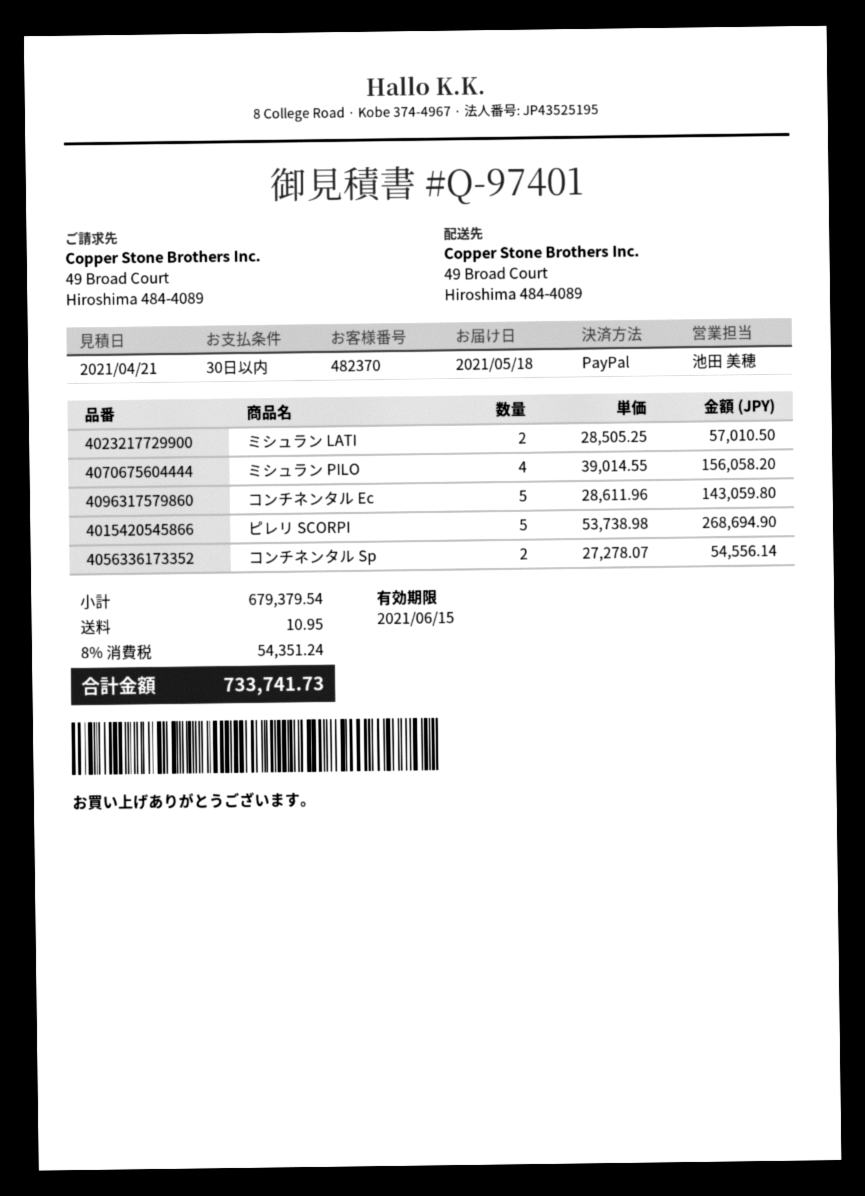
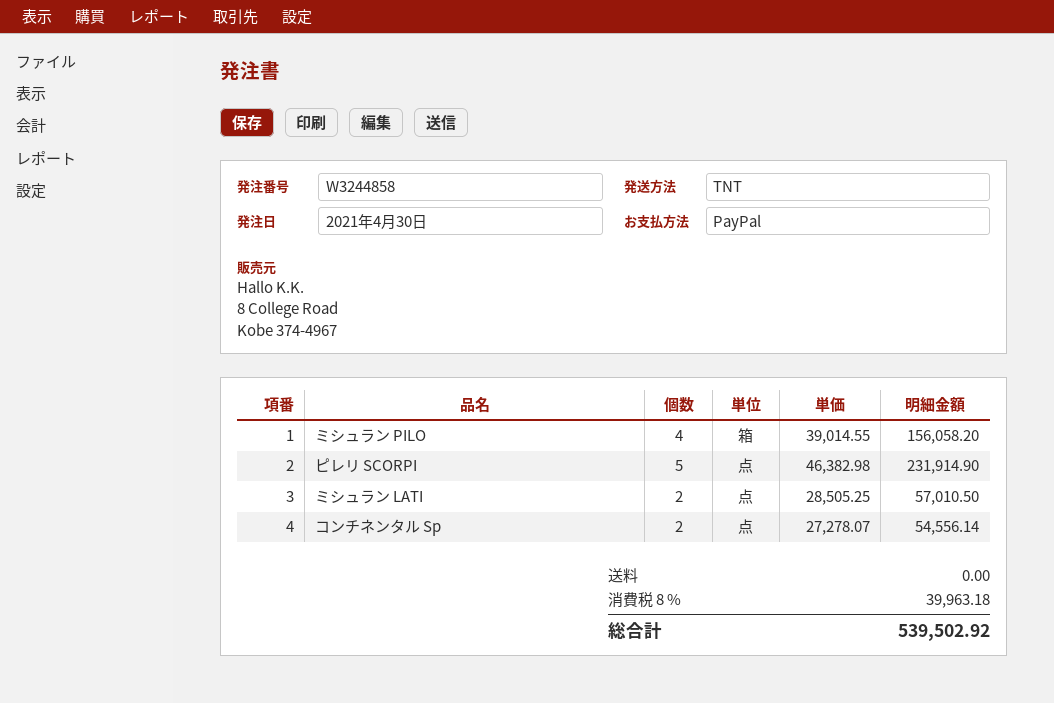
コンチネンタル Ec: 5 x 28611.96 = 143059.80 -> none
ピレリ SCORPI: 5 x 53738.98 = 268694.90 -> 5 x 46382.98 = 231914.90
shipping: 10.95 -> 0.00
tax: 8% = 54351.24 -> 8% = 39963.18
total: 733741.73 -> 539502.92

